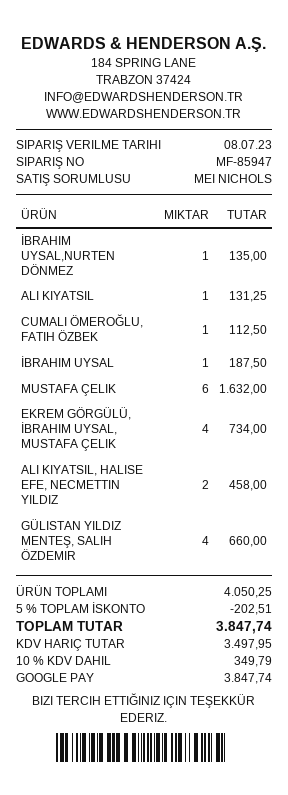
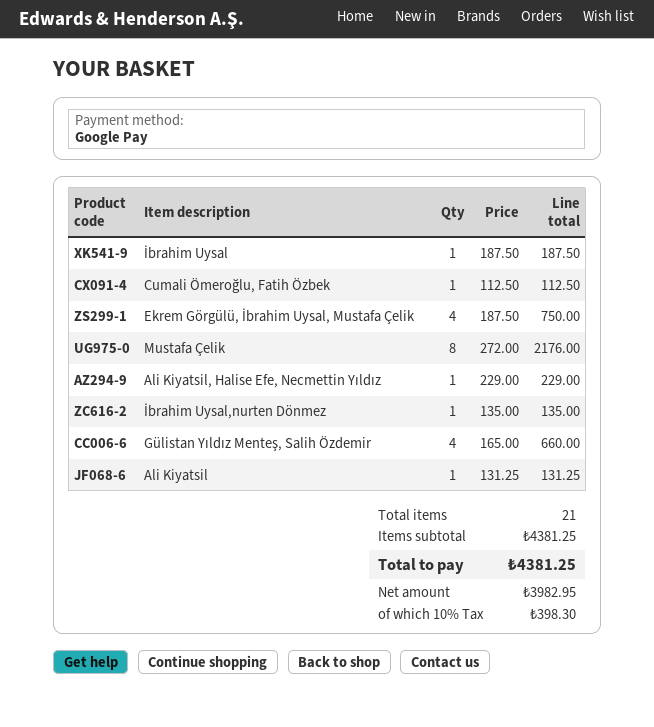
MUSTAFA ÇELIK: 6 for 1632.00 -> 8 for 2176.00
EKREM GÖRGÜLÜ, İBRAHIM UYSAL, MUSTAFA ÇELIK: 4 for 734.00 -> 4 for 750.00
ALI KIYATSIL, HALISE EFE, NECMETTIN YILDIZ: 2 for 458.00 -> 1 for 229.00
subtotal: 4050.25 -> 4381.25
discount: 5% = 202.51 -> none
net: 3497.95 -> 3982.95
tax: 10% = 349.79 -> 10% = 398.30
total: 3847.74 -> 4381.25

